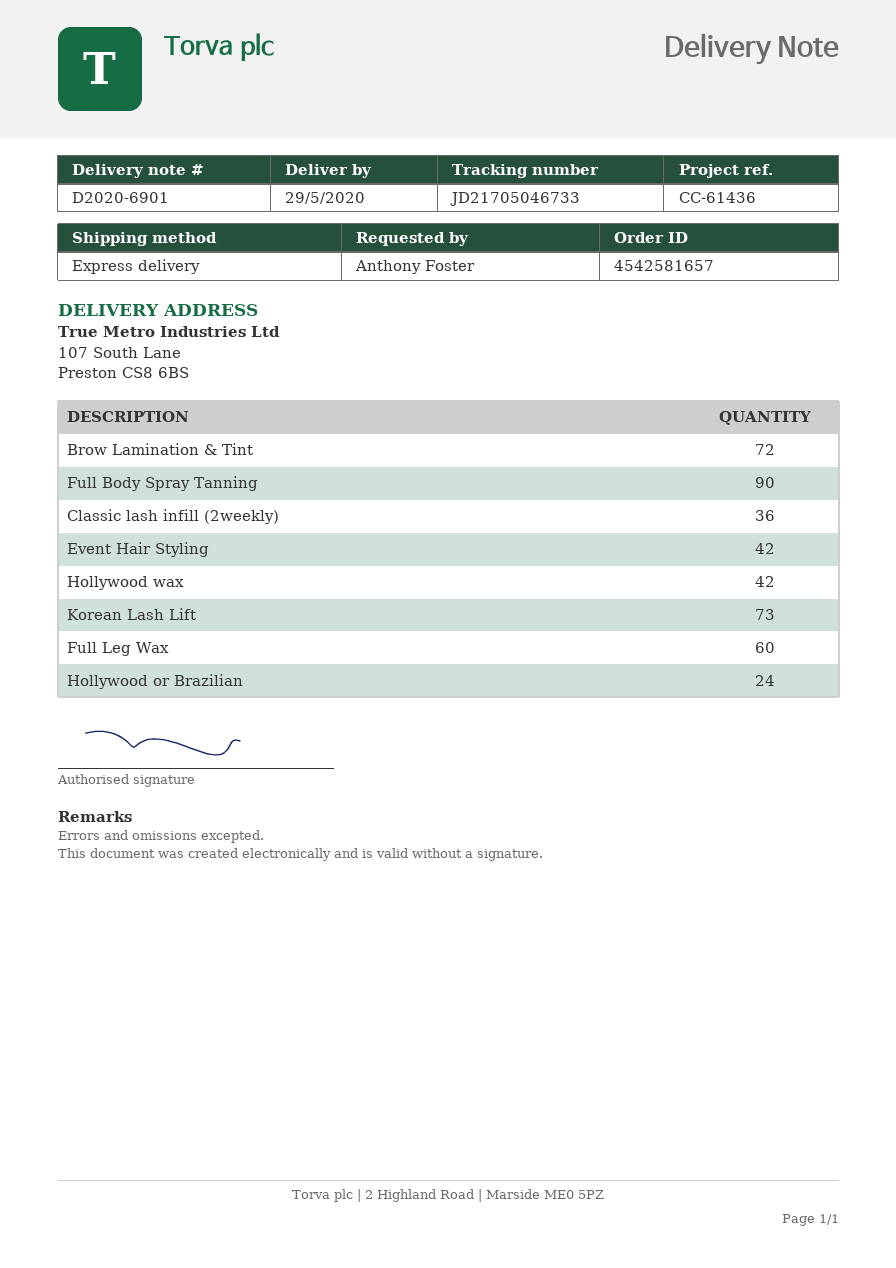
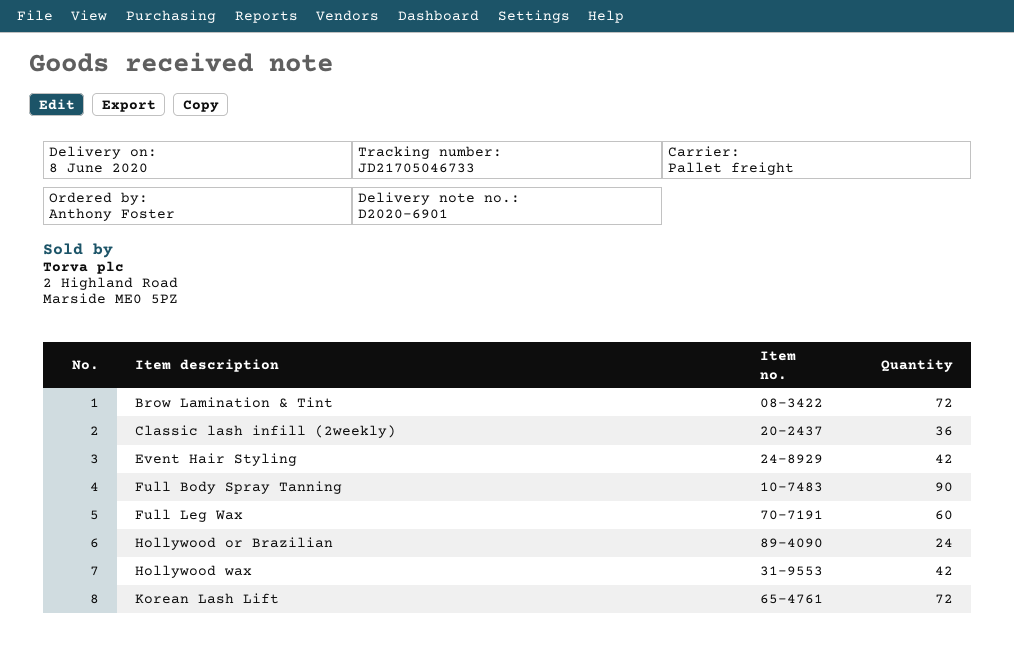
delivery date: 2020-05-29 -> 2020-06-08
shipping method: express -> pallet freight
Korean Lash Lift: 73 -> 72

